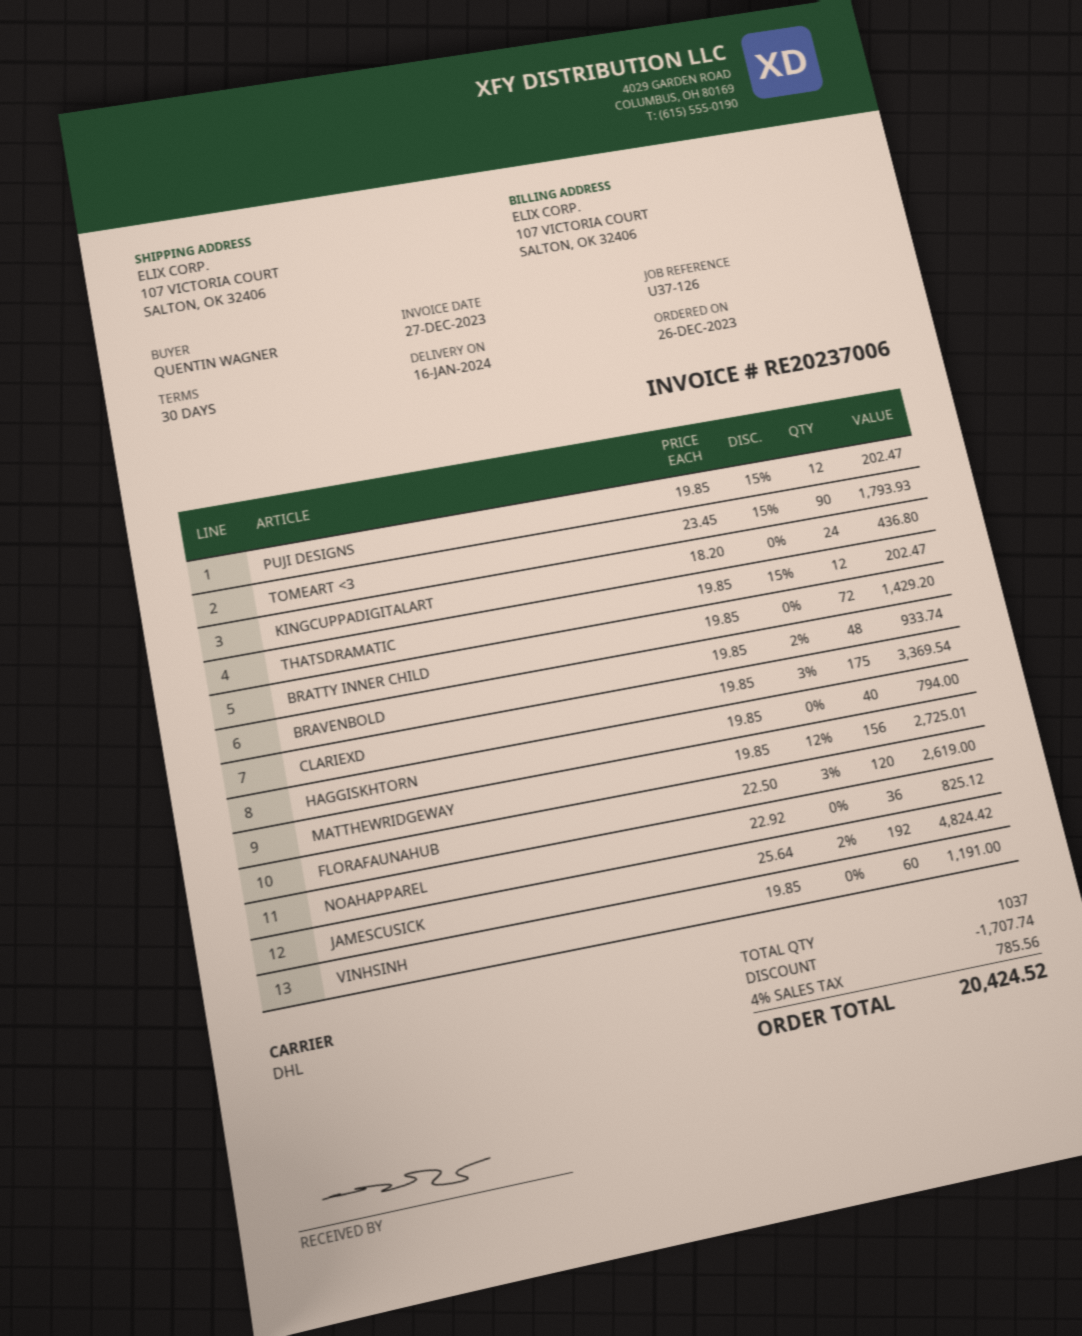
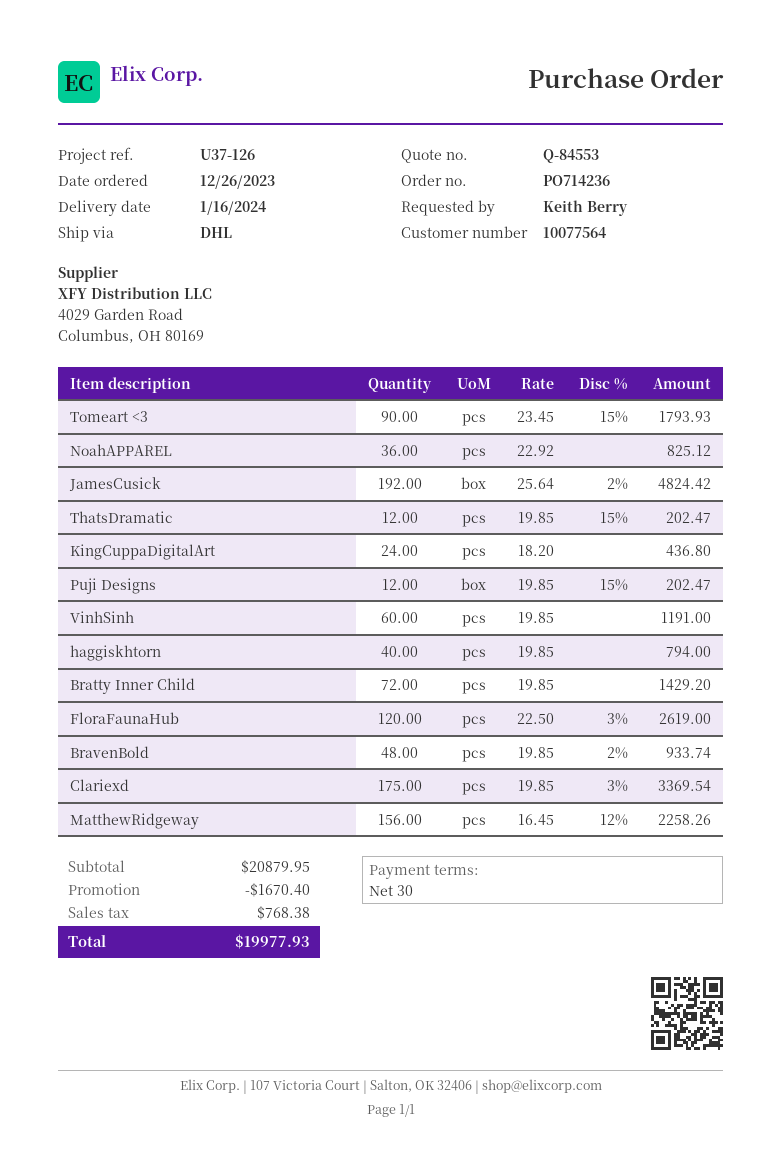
ordered by: QUENTIN WAGNER -> Keith Berry
MATTHEWRIDGEWAY: 156 x 19.85 - 12% = 2725.01 -> 156 x 16.45 - 12% = 2258.26
discount: 1707.74 -> 1670.40
tax: 785.56 -> 768.38
total: 20424.52 -> 19977.93

